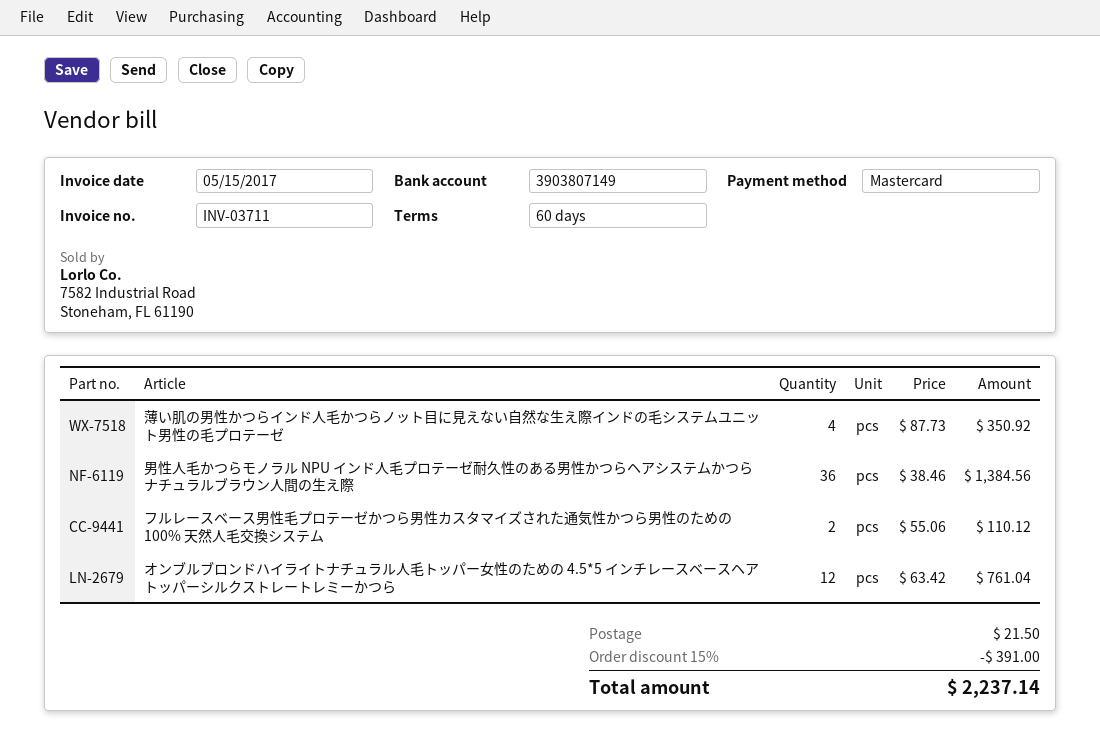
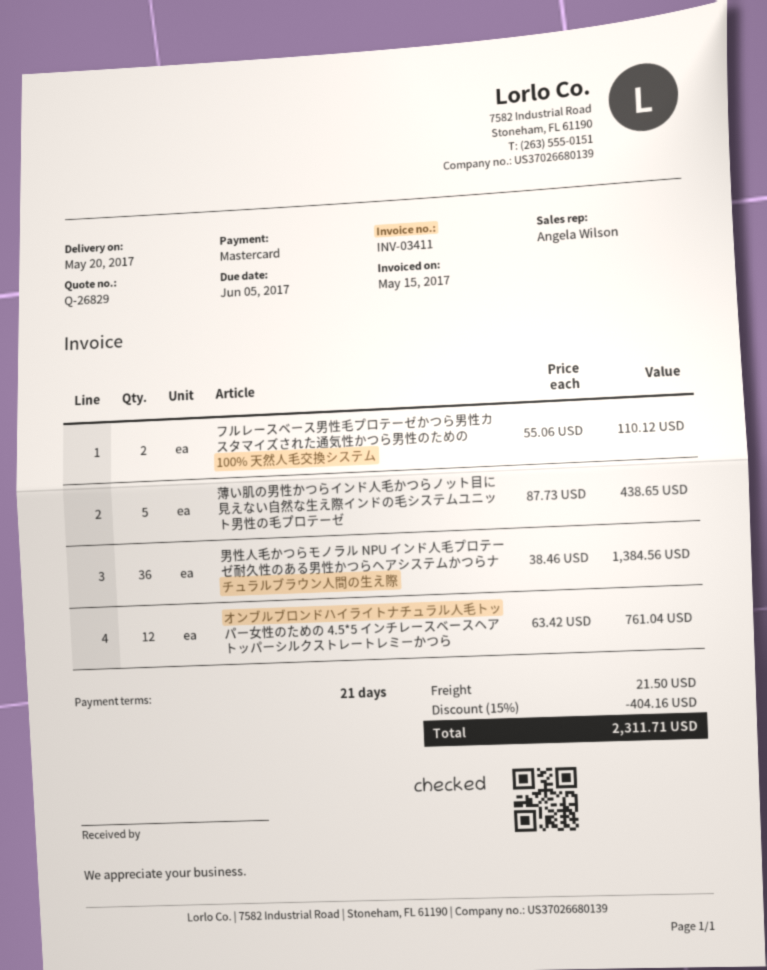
invoice number: INV-03711 -> INV-03411
payment terms: 60 days -> 21 days
薄い肌の男性かつらインド人毛かつらノット目に見えない自然な生え際インドの毛システムユニット男性の毛プロテーゼ: 4 x 87.73 = 350.92 -> 5 x 87.73 = 438.65
discount: 15% = 391.00 -> 15% = 404.16
total: 2237.14 -> 2311.71

